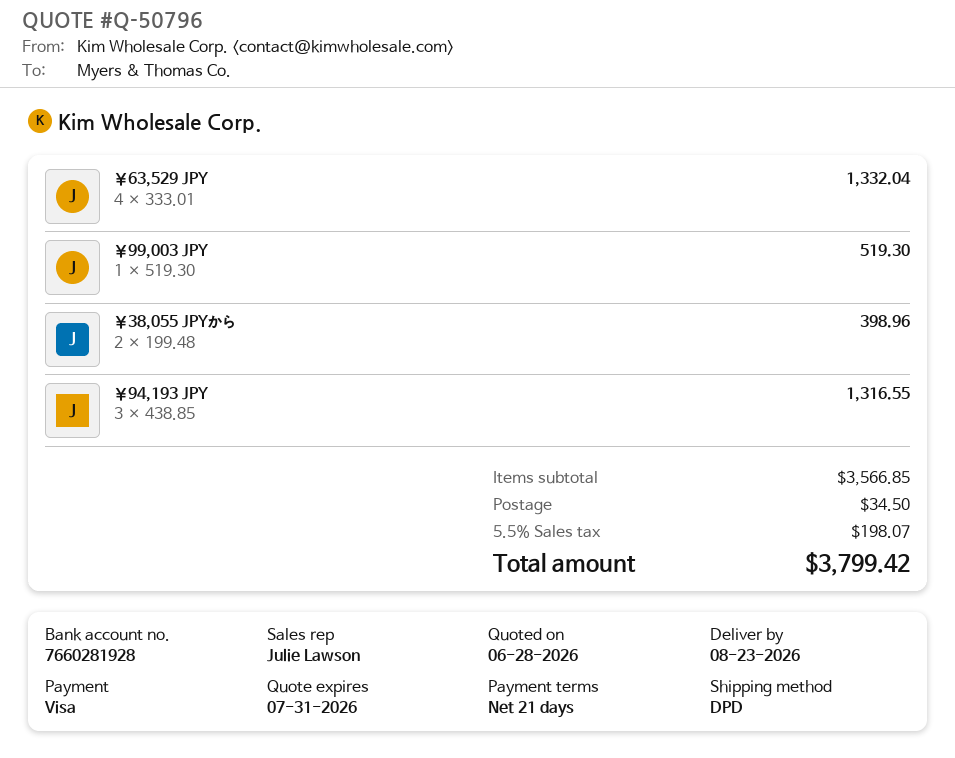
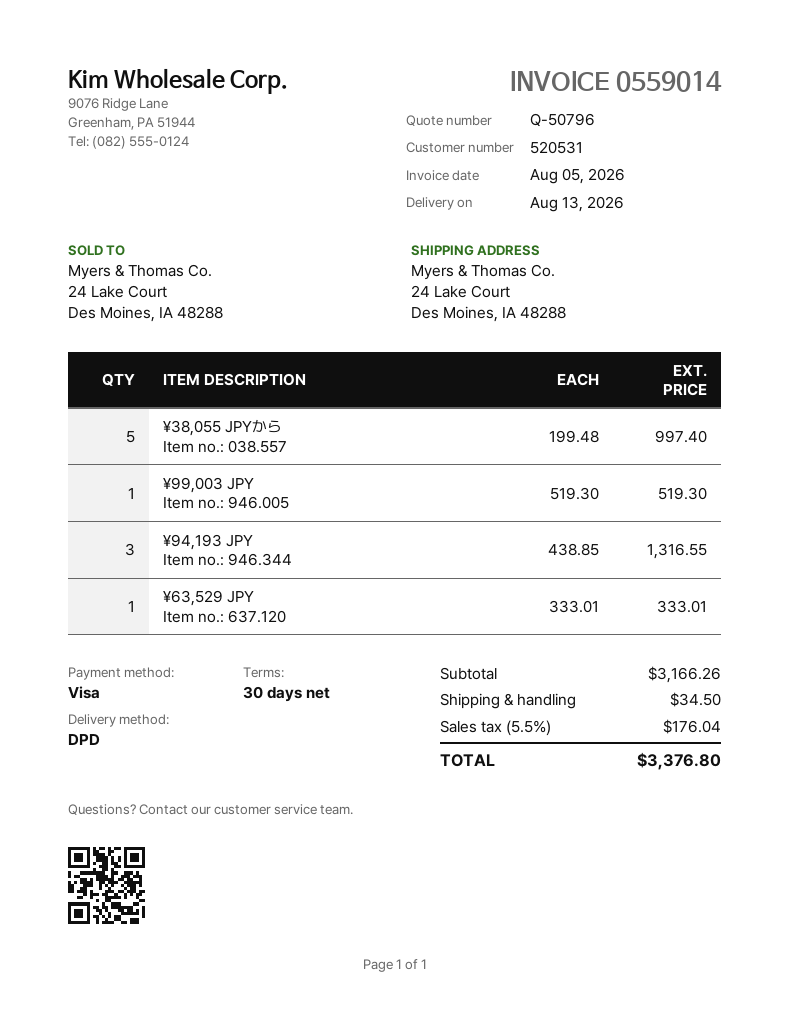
delivery date: 2026-08-23 -> 2026-08-13
payment terms: 21 days -> 30 days
¥63,529 JPY: 4 x 333.01 = 1332.04 -> 1 x 333.01 = 333.01
¥38,055 JPYから: 2 x 199.48 = 398.96 -> 5 x 199.48 = 997.40
subtotal: 3566.85 -> 3166.26
tax: 5.5% = 198.07 -> 5.5% = 176.04
total: 3799.42 -> 3376.80

